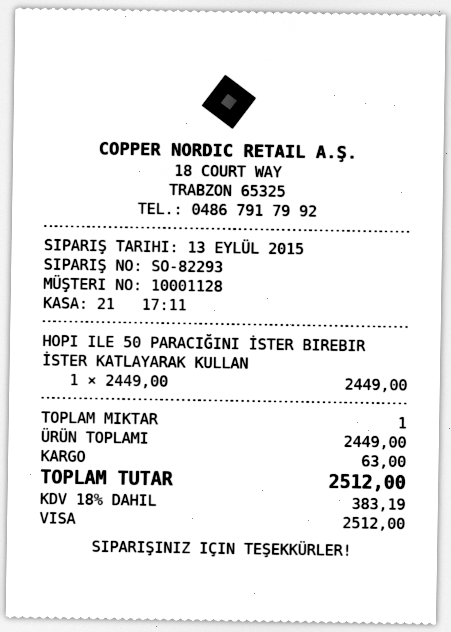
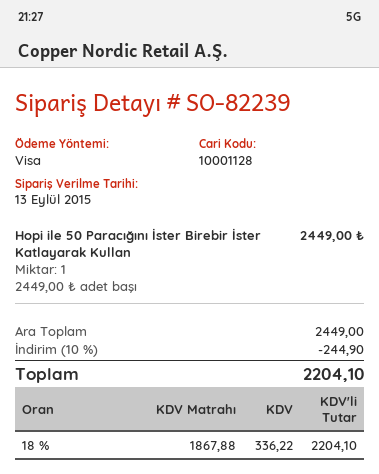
order number: SO-82293 -> SO-82239
discount: none -> 10% = 244.90
shipping: 63.00 -> none
tax: 18% = 383.19 -> 18% = 336.22
total: 2512.00 -> 2204.10

